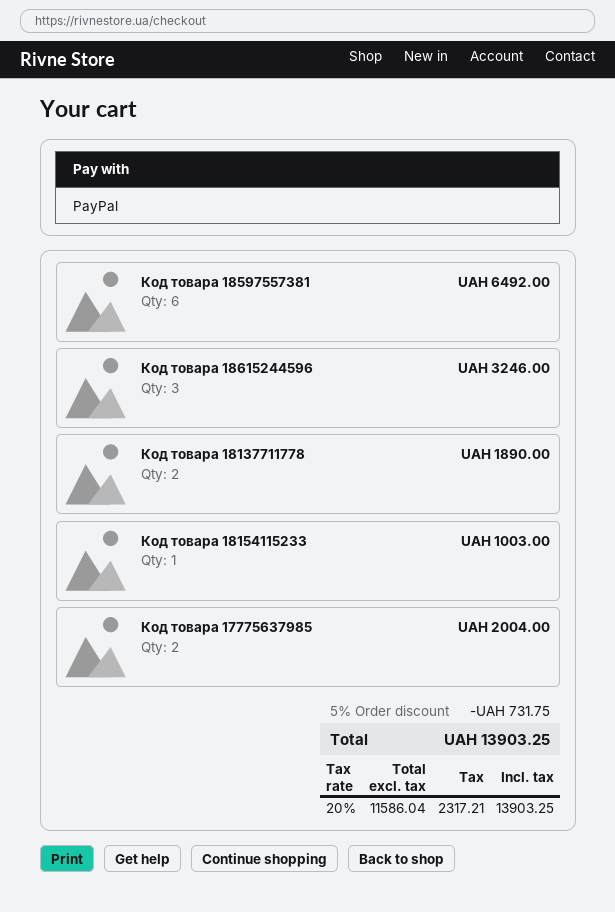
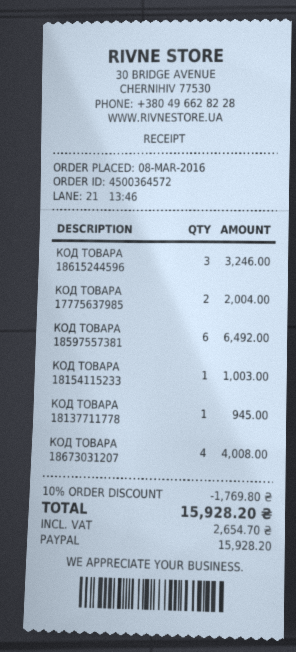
Код товара 18137711778: 2 for 1890.00 -> 1 for 945.00
КОД ТОВАРА 18673031207: none -> 4 for 4008.00
discount: 5% = 731.75 -> 10% = 1769.80
tax: 2317.21 -> 2654.70
total: 13903.25 -> 15928.20

